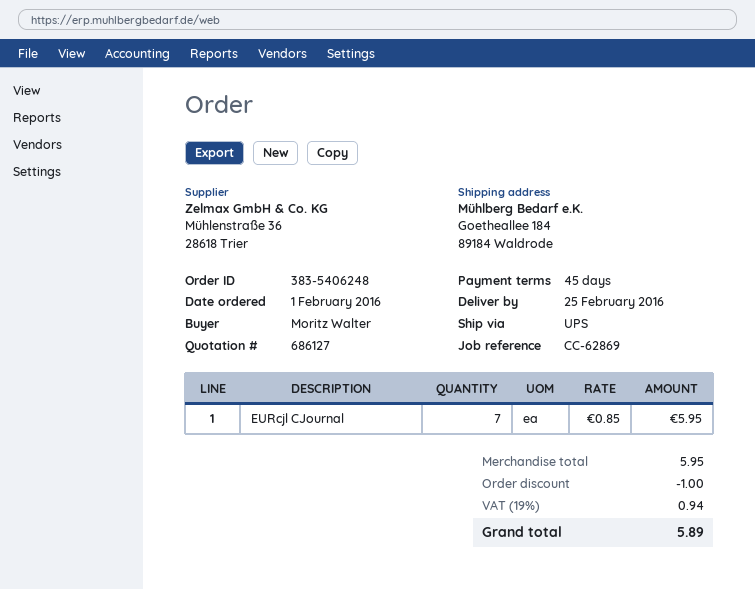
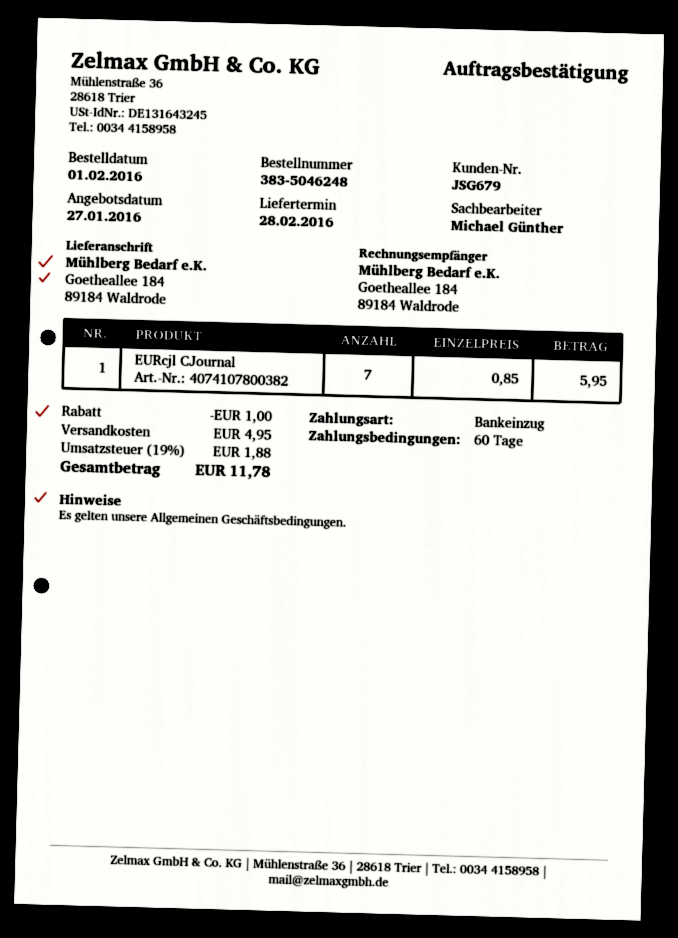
order number: 383-5406248 -> 383-5046248
delivery date: 2016-02-25 -> 2016-02-28
payment terms: 45 days -> 60 days
shipping: none -> 4.95
tax: 19% = 0.94 -> 19% = 1.88
total: 5.89 -> 11.78

